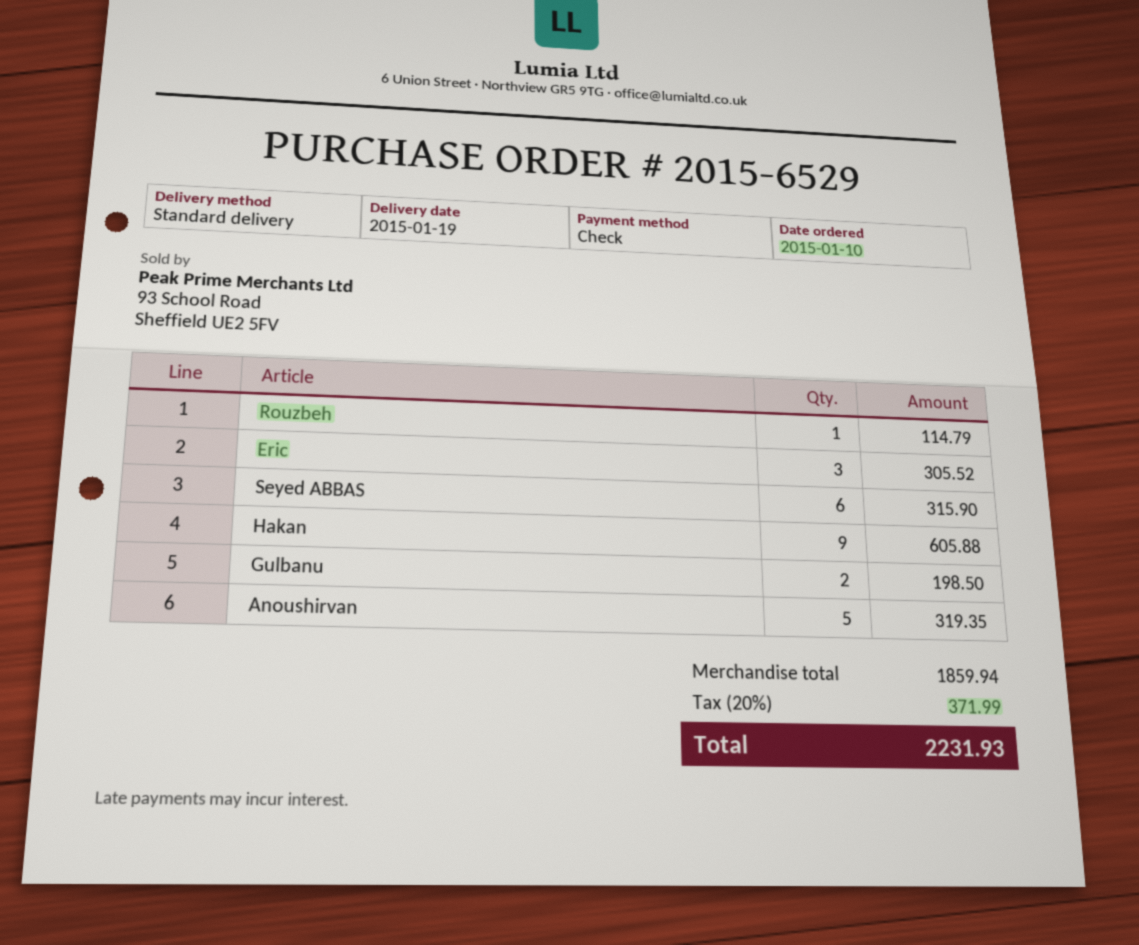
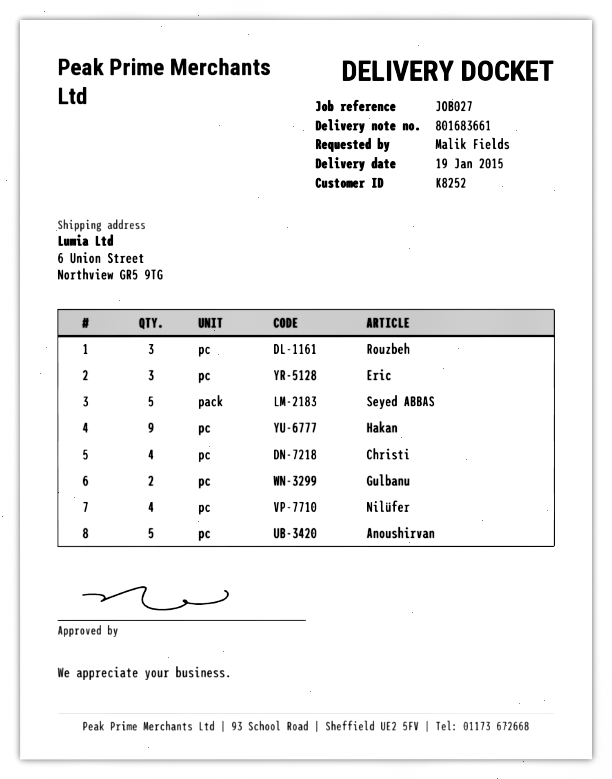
Rouzbeh: 1 -> 3
Seyed ABBAS: 6 -> 5
Christi: none -> 4
Nilüfer: none -> 4

